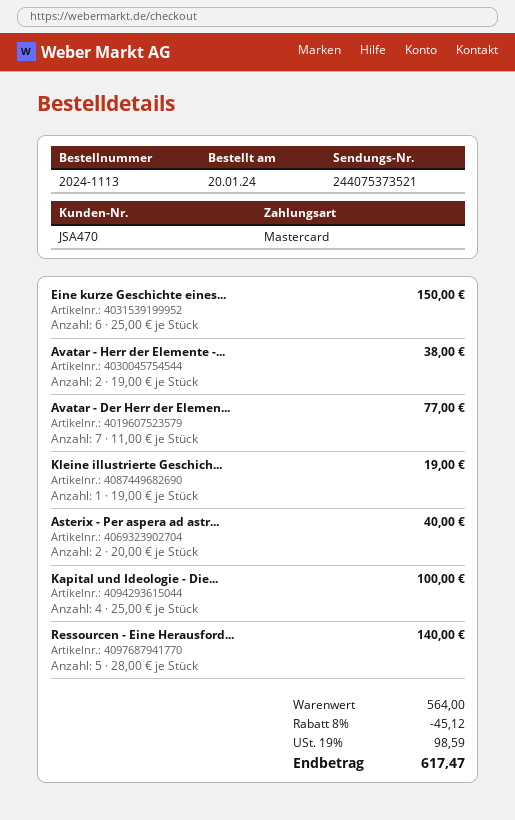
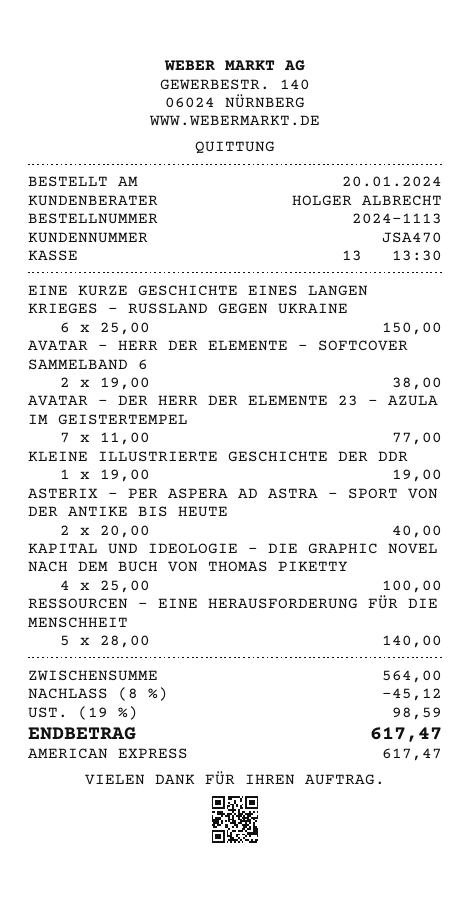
payment method: Mastercard -> American Express

